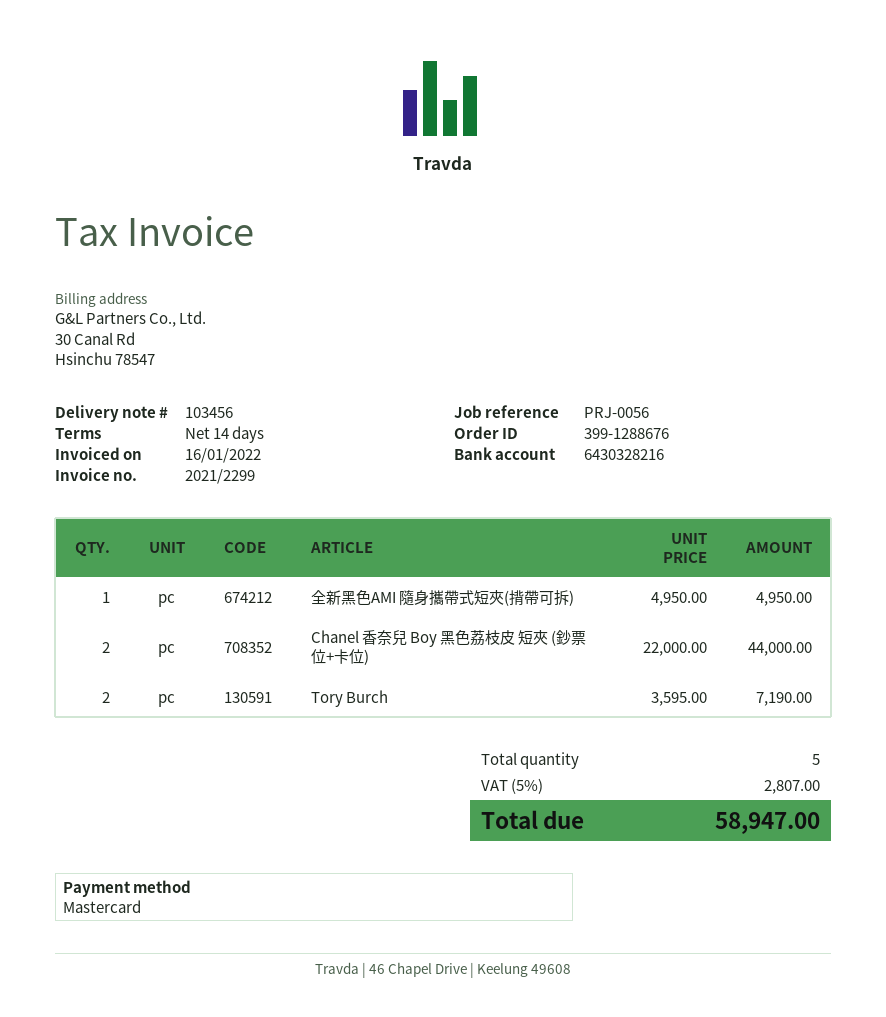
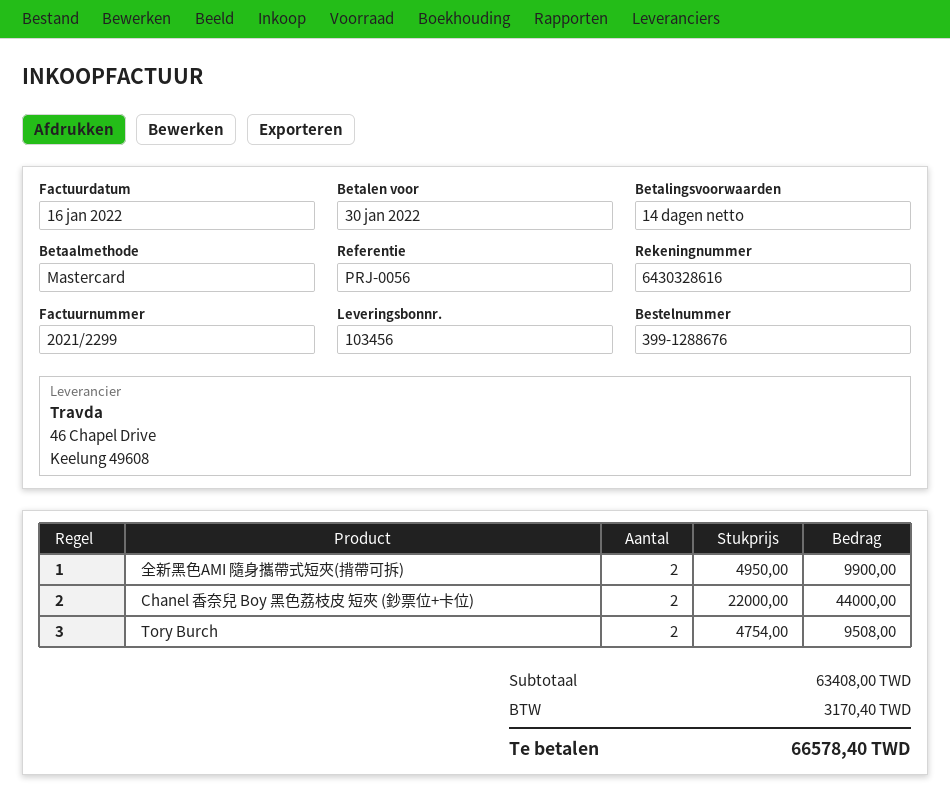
bank account: 6430328216 -> 6430328616
全新黑色AMI 隨身攜帶式短夾(揹帶可拆): 1 x 4950.00 = 4950.00 -> 2 x 4950.00 = 9900.00
Tory Burch: 2 x 3595.00 = 7190.00 -> 2 x 4754.00 = 9508.00
tax: 2807.00 -> 3170.40
total: 58947.00 -> 66578.40

